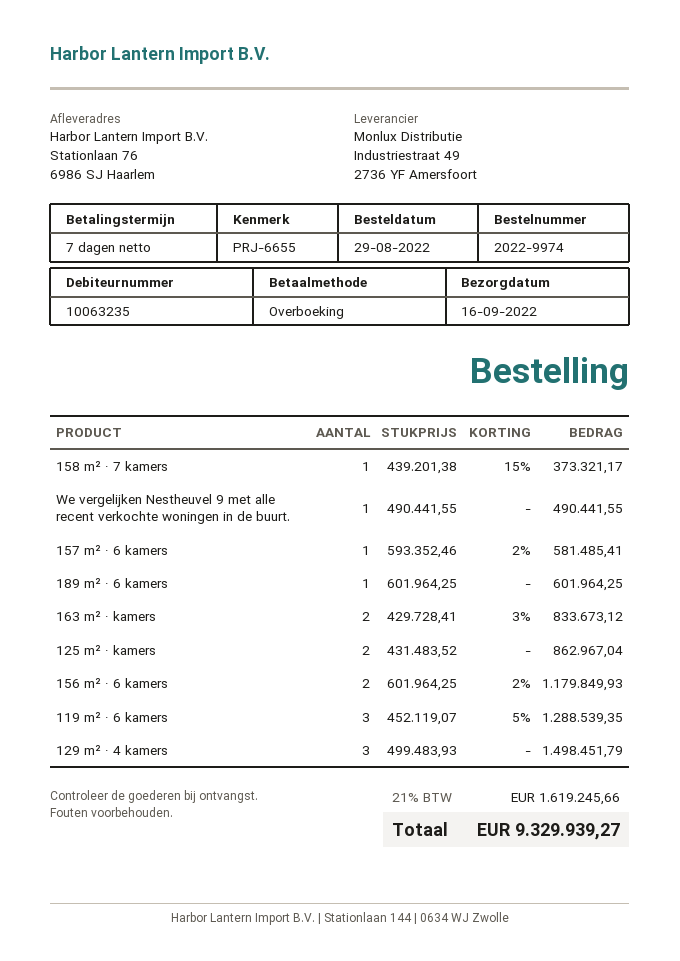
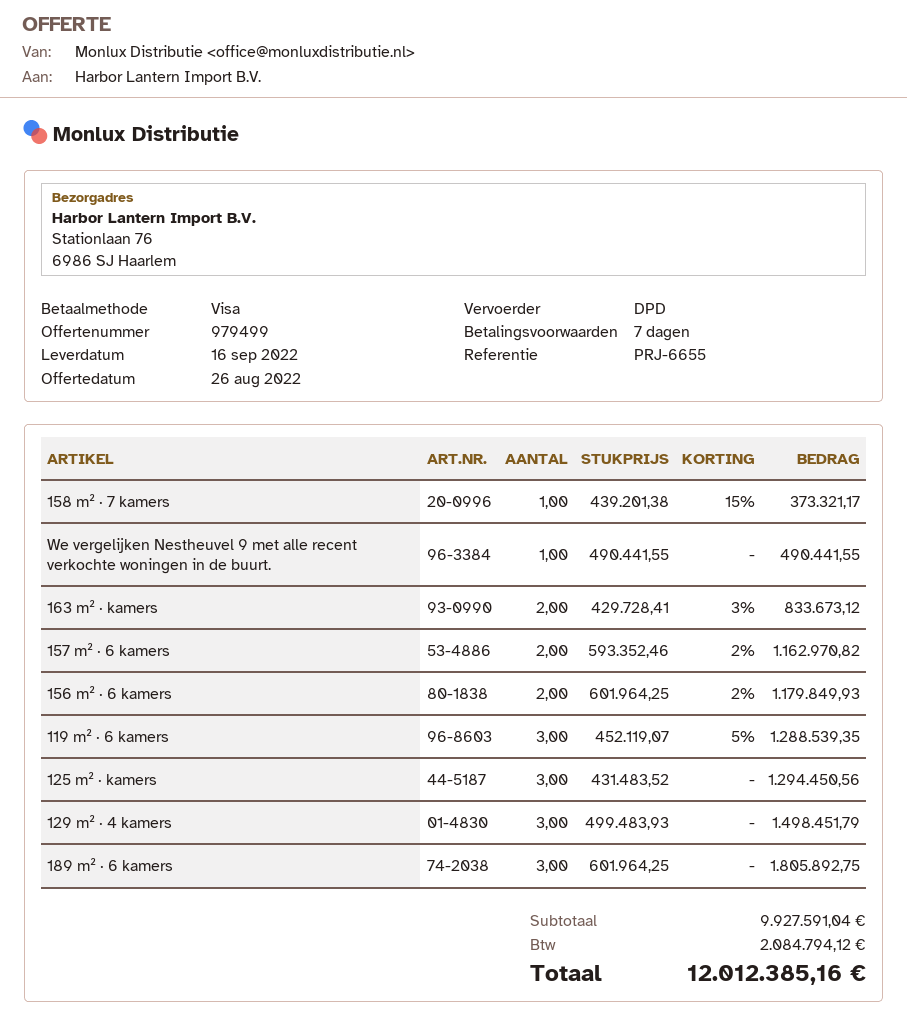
payment method: bank transfer -> Visa
157 m² · 6 kamers: 1 x 593352.46 - 2% = 581485.41 -> 2 x 593352.46 - 2% = 1162970.82
189 m² · 6 kamers: 1 x 601964.25 = 601964.25 -> 3 x 601964.25 = 1805892.75
125 m² · kamers: 2 x 431483.52 = 862967.04 -> 3 x 431483.52 = 1294450.56
tax: 1619245.66 -> 2084794.12
total: 9329939.27 -> 12012385.16

